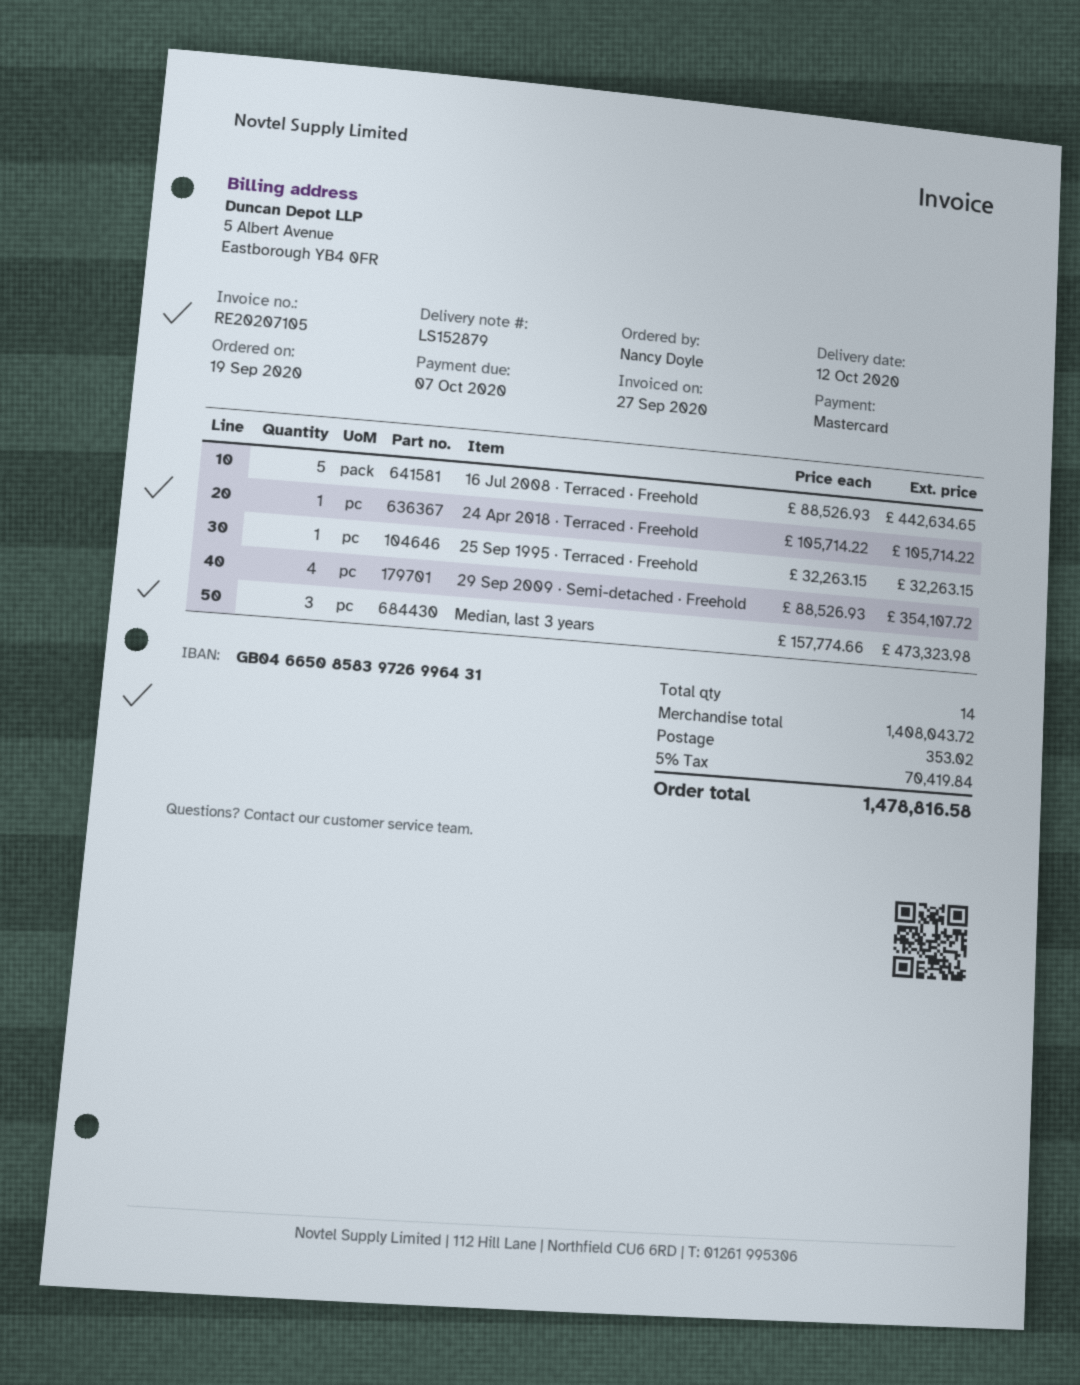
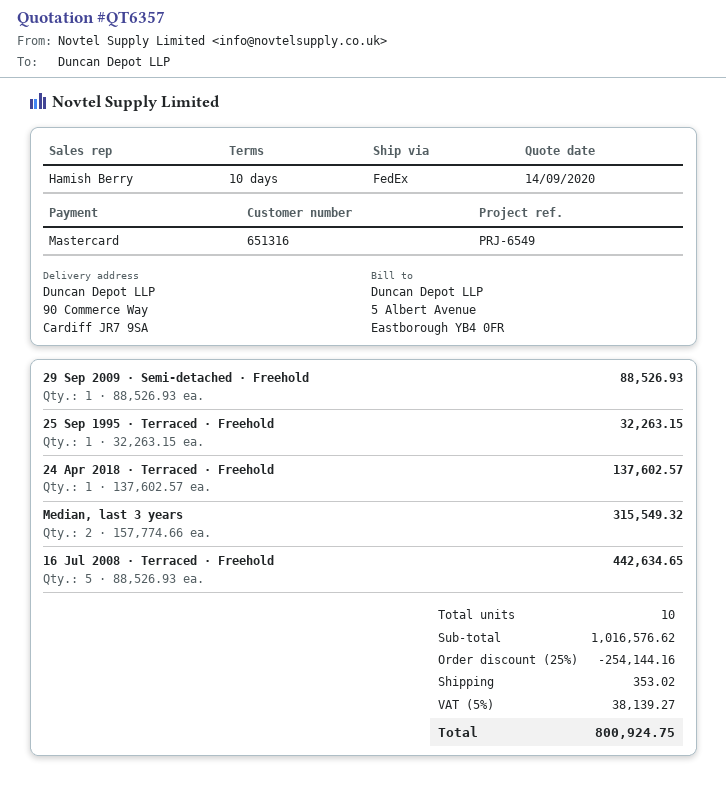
24 Apr 2018 · Terraced · Freehold: 1 x 105714.22 = 105714.22 -> 1 x 137602.57 = 137602.57
29 Sep 2009 · Semi-detached · Freehold: 4 x 88526.93 = 354107.72 -> 1 x 88526.93 = 88526.93
Median, last 3 years: 3 x 157774.66 = 473323.98 -> 2 x 157774.66 = 315549.32
total quantity: 14 -> 10
subtotal: 1408043.72 -> 1016576.62
discount: none -> 25% = 254144.16
tax: 5% = 70419.84 -> 5% = 38139.27
total: 1478816.58 -> 800924.75

